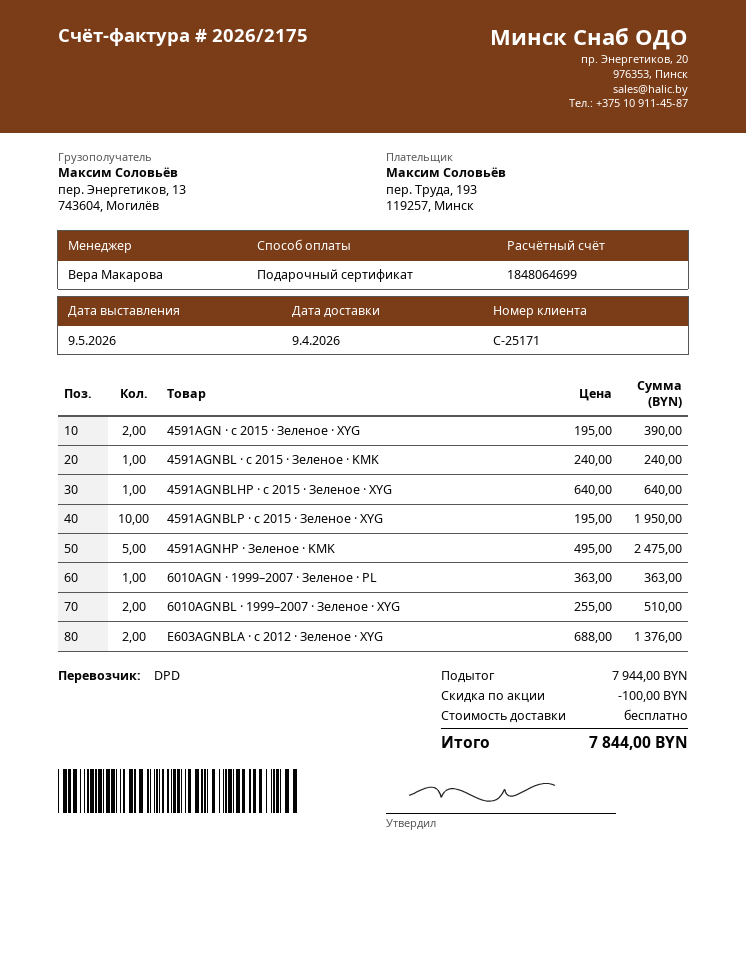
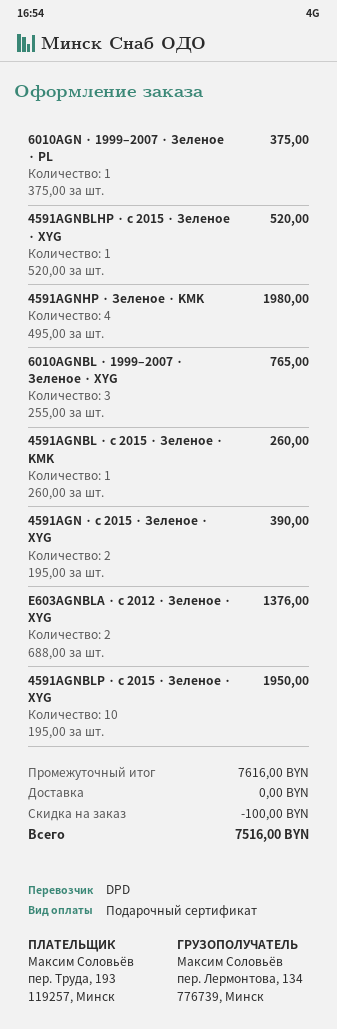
ship to: пер. Энергетиков, 13, 743604, Могилёв -> пер. Лермонтова, 134, 776739, Минск
4591AGNBL · с 2015 · Зеленое · KMK: 1 x 240.00 = 240.00 -> 1 x 260.00 = 260.00
4591AGNBLHP · с 2015 · Зеленое · XYG: 1 x 640.00 = 640.00 -> 1 x 520.00 = 520.00
4591AGNHP · Зеленое · KMK: 5 x 495.00 = 2475.00 -> 4 x 495.00 = 1980.00
6010AGN · 1999–2007 · Зеленое · PL: 1 x 363.00 = 363.00 -> 1 x 375.00 = 375.00
6010AGNBL · 1999–2007 · Зеленое · XYG: 2 x 255.00 = 510.00 -> 3 x 255.00 = 765.00
subtotal: 7944.00 -> 7616.00
total: 7844.00 -> 7516.00

